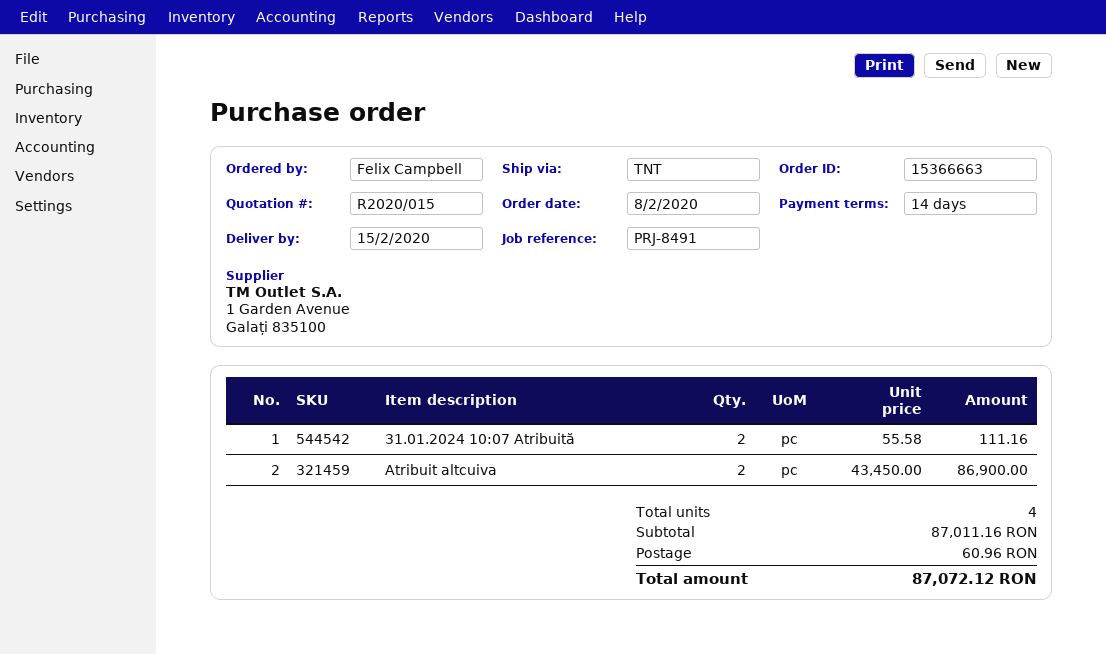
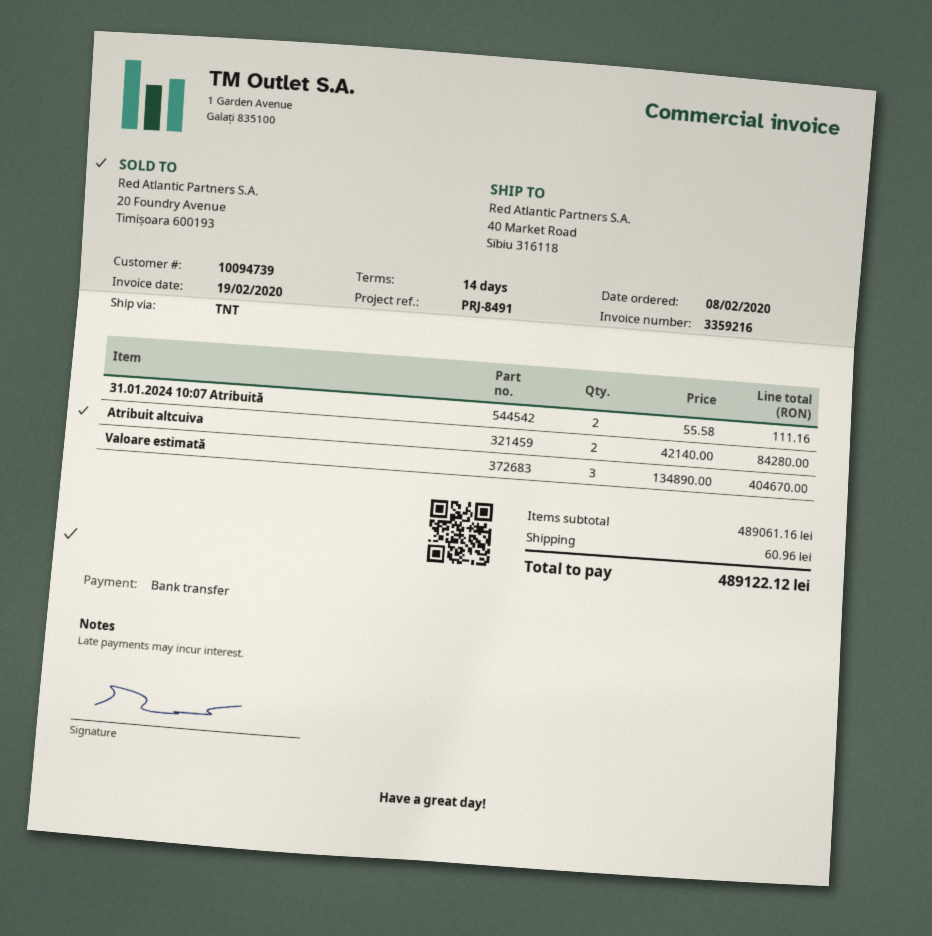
Atribuit altcuiva: 2 x 43450.00 = 86900.00 -> 2 x 42140.00 = 84280.00
Valoare estimată: none -> 3 x 134890.00 = 404670.00
subtotal: 87011.16 -> 489061.16
total: 87072.12 -> 489122.12

